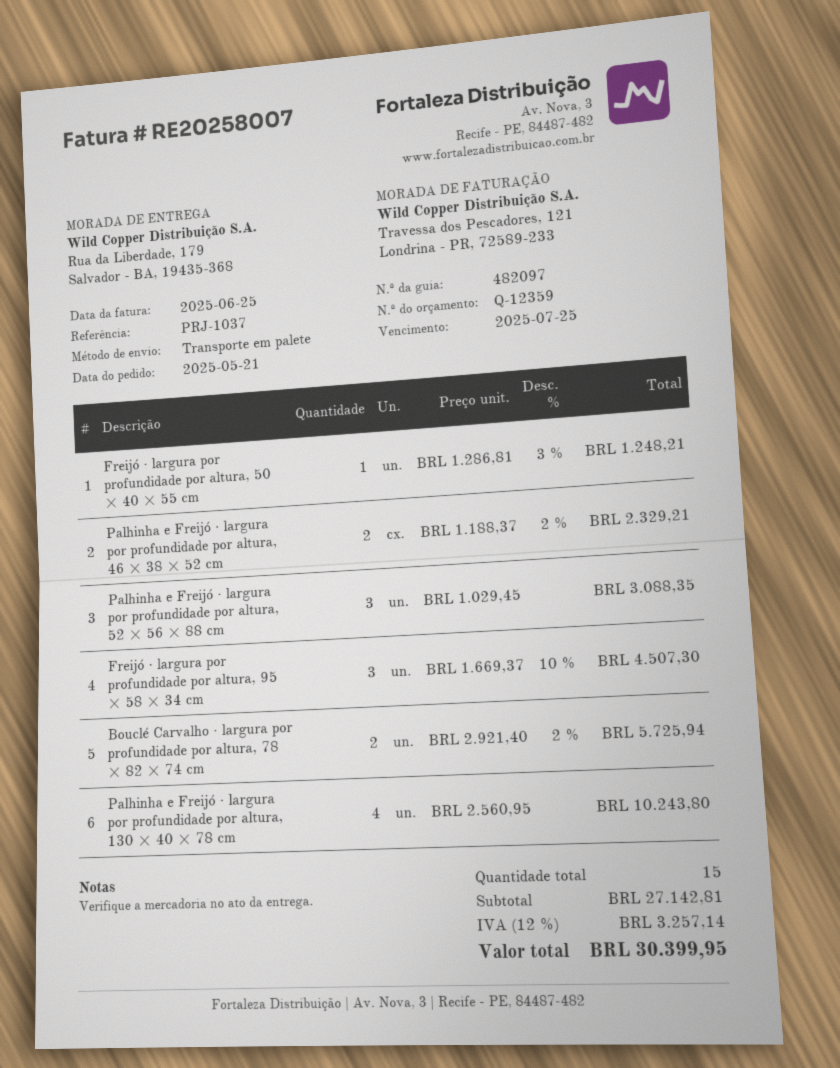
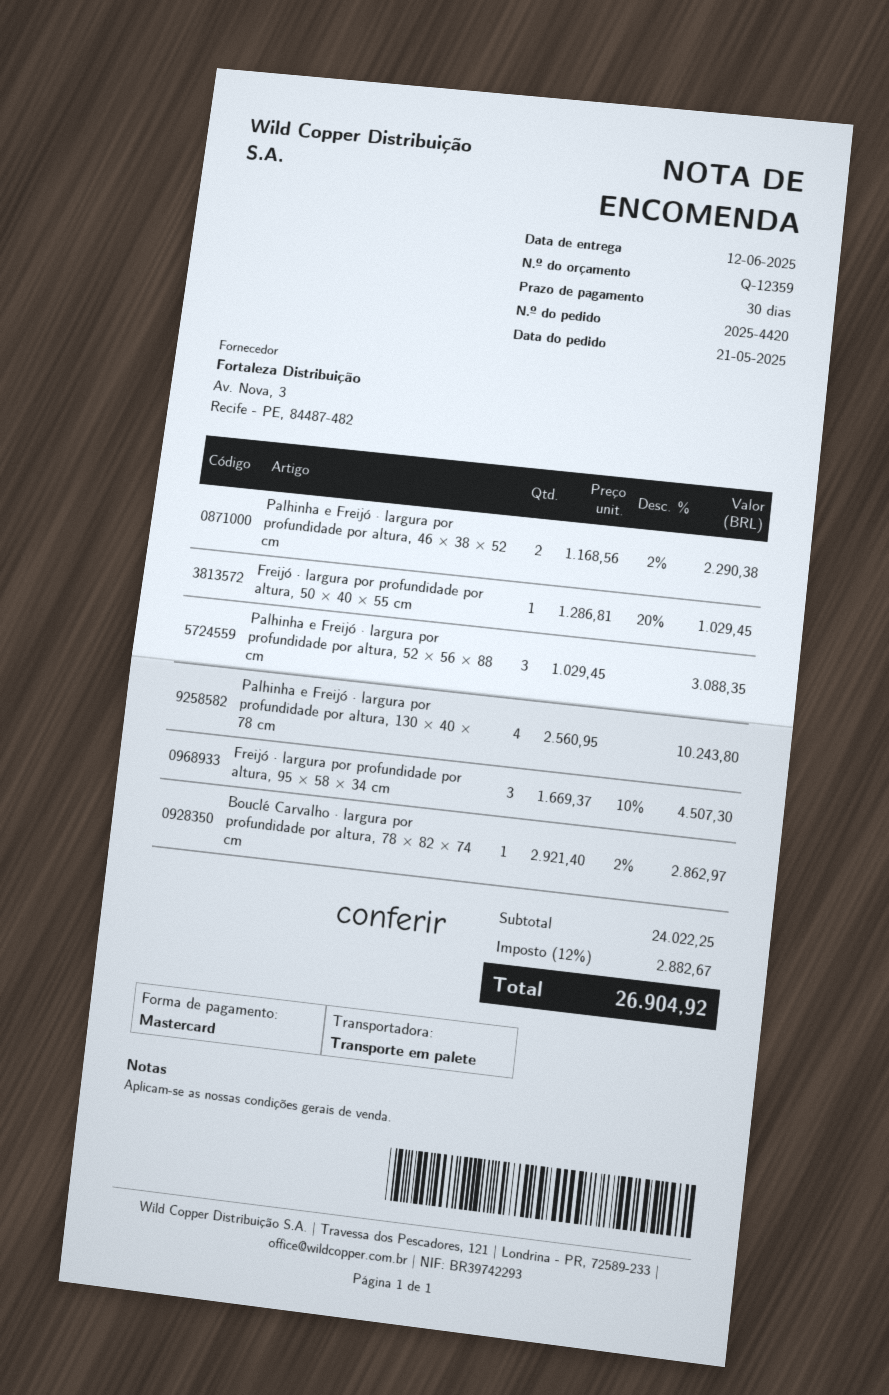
Freijó · largura por profundidade por altura, 50 × 40 × 55 cm: 1 x 1286.81 - 3% = 1248.21 -> 1 x 1286.81 - 20% = 1029.45
Palhinha e Freijó · largura por profundidade por altura, 46 × 38 × 52 cm: 2 x 1188.37 - 2% = 2329.21 -> 2 x 1168.56 - 2% = 2290.38
Bouclé Carvalho · largura por profundidade por altura, 78 × 82 × 74 cm: 2 x 2921.40 - 2% = 5725.94 -> 1 x 2921.40 - 2% = 2862.97
subtotal: 27142.81 -> 24022.25
tax: 12% = 3257.14 -> 12% = 2882.67
total: 30399.95 -> 26904.92

